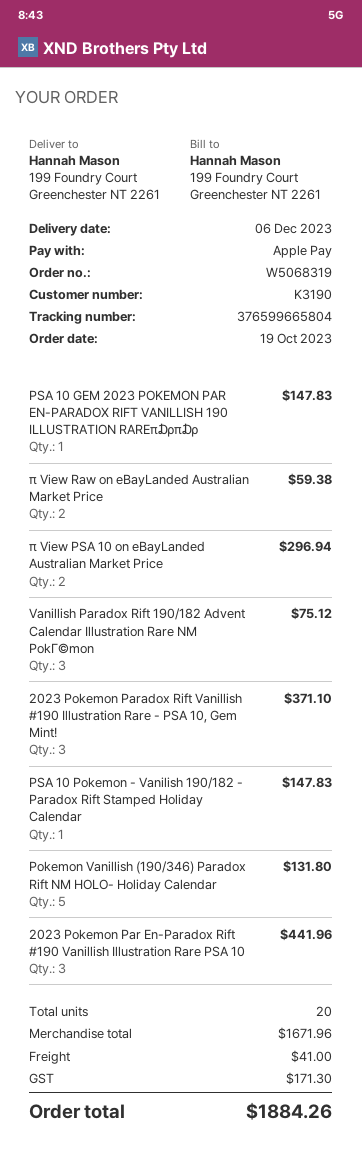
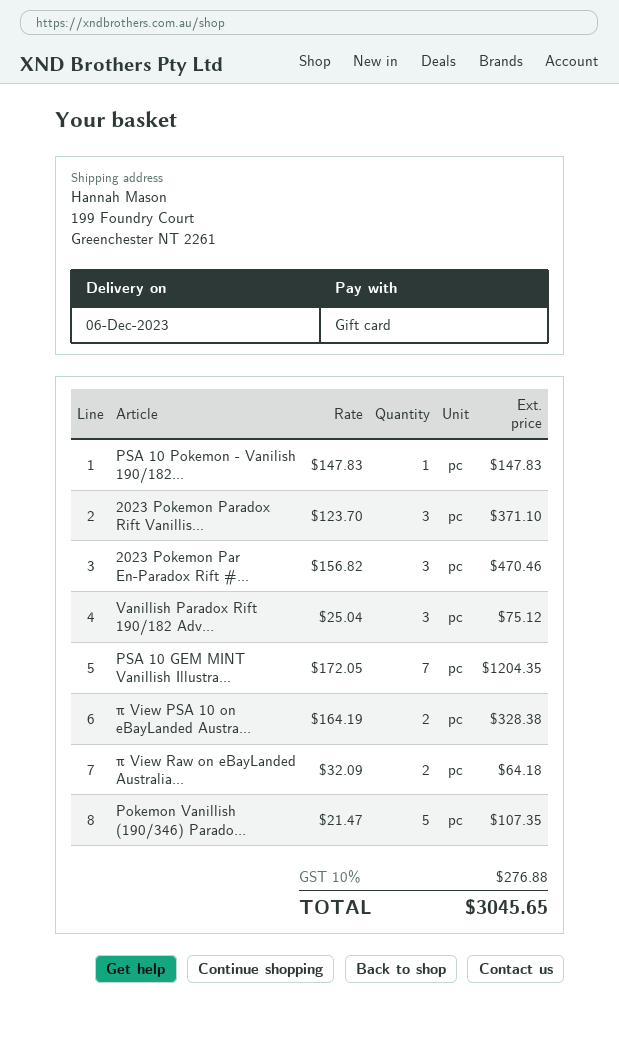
payment method: Apple Pay -> gift card
PSA 10 GEM 2023 POKEMON PAR EN-PARADOX RIFT VANILLISH 190 ILLUSTRATION RAREπ₯π₯: 1 for 147.83 -> none
π View Raw on eBayLanded Australian Market Price: 2 for 59.38 -> 2 for 64.18
π View PSA 10 on eBayLanded Australian Market Price: 2 for 296.94 -> 2 for 328.38
Pokemon Vanillish (190/346) Paradox Rift NM HOLO- Holiday Calendar: 5 for 131.80 -> 5 for 107.35
2023 Pokemon Par En-Paradox Rift #190 Vanillish Illustration Rare PSA 10: 3 for 441.96 -> 3 for 470.46
PSA 10 GEM MINT Vanillish Illustra...: none -> 7 for 1204.35
shipping: 41.00 -> none
tax: 171.30 -> 276.88
total: 1884.26 -> 3045.65

